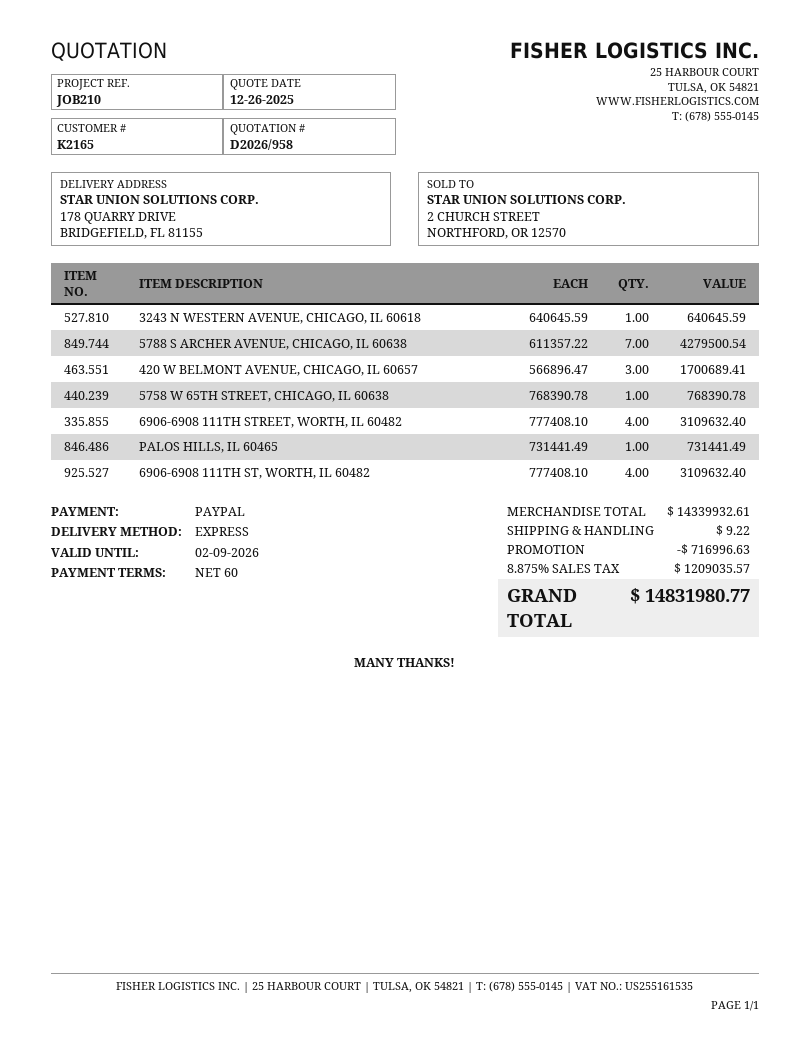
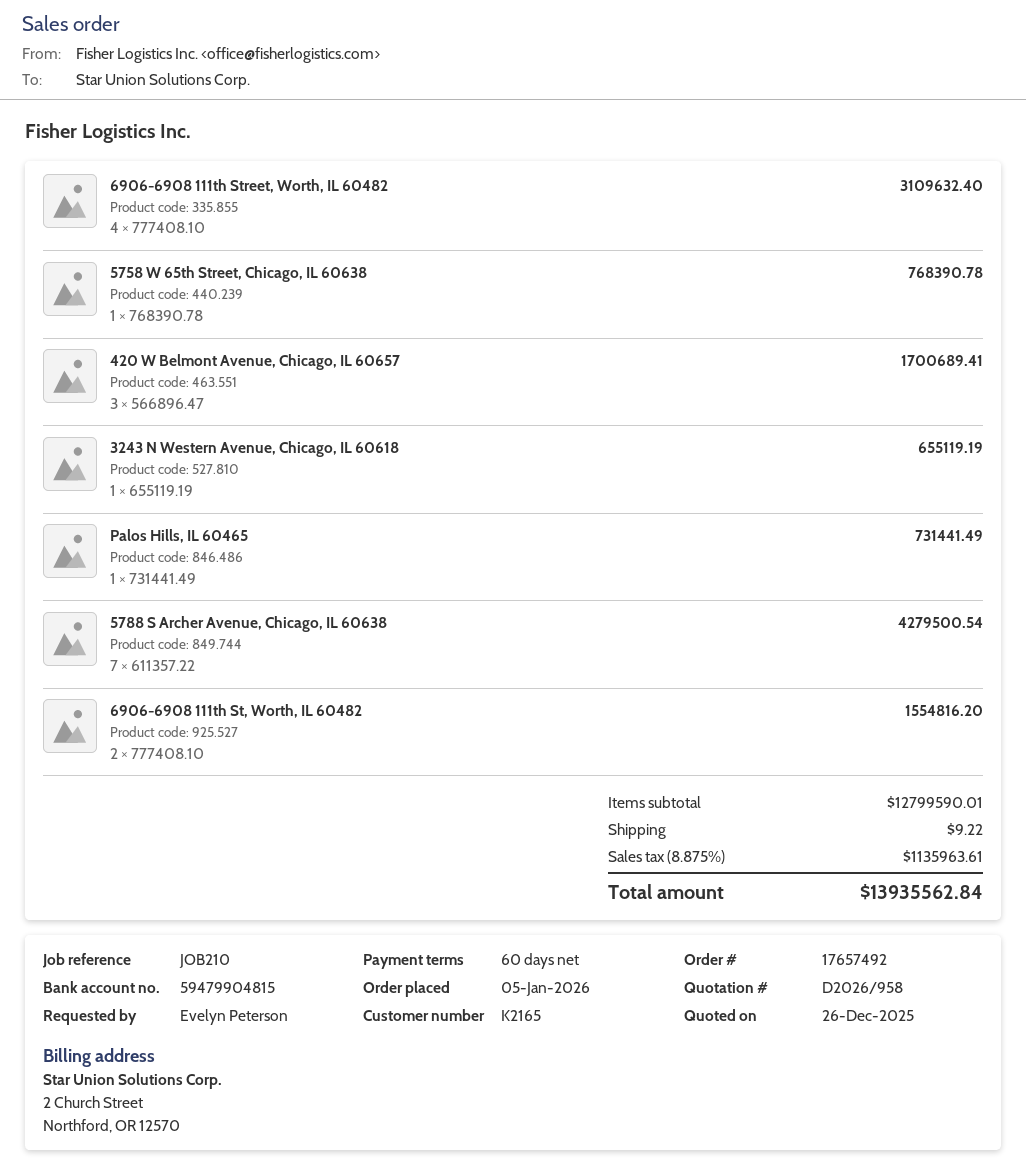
3243 N WESTERN AVENUE, CHICAGO, IL 60618: 1 x 640645.59 = 640645.59 -> 1 x 655119.19 = 655119.19
6906-6908 111TH ST, WORTH, IL 60482: 4 x 777408.10 = 3109632.40 -> 2 x 777408.10 = 1554816.20
subtotal: 14339932.61 -> 12799590.01
discount: 716996.63 -> none
tax: 8.875% = 1209035.57 -> 8.875% = 1135963.61
total: 14831980.77 -> 13935562.84

